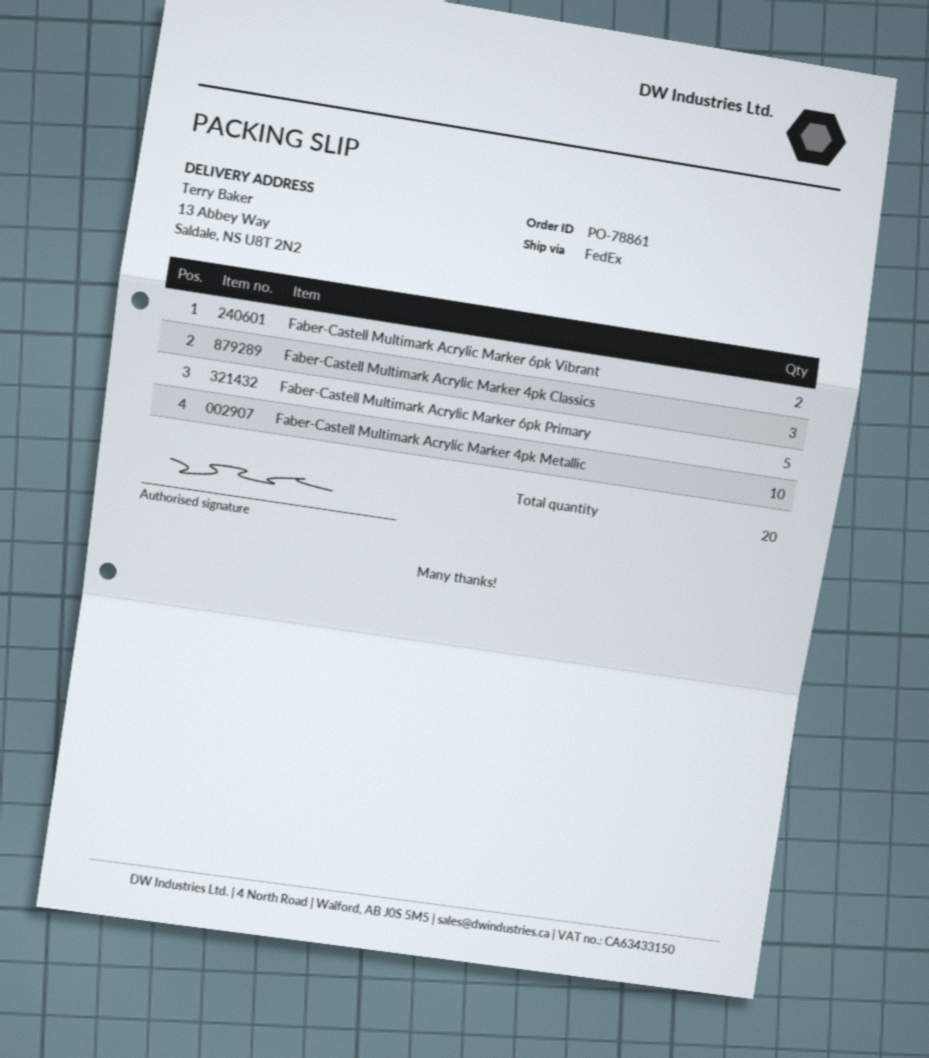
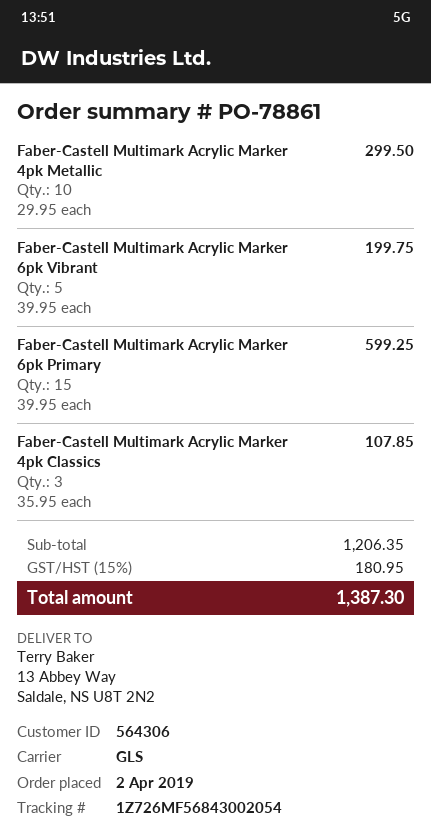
shipping method: FedEx -> GLS
Faber-Castell Multimark Acrylic Marker 6pk Vibrant: 2 -> 5
Faber-Castell Multimark Acrylic Marker 6pk Primary: 5 -> 15

